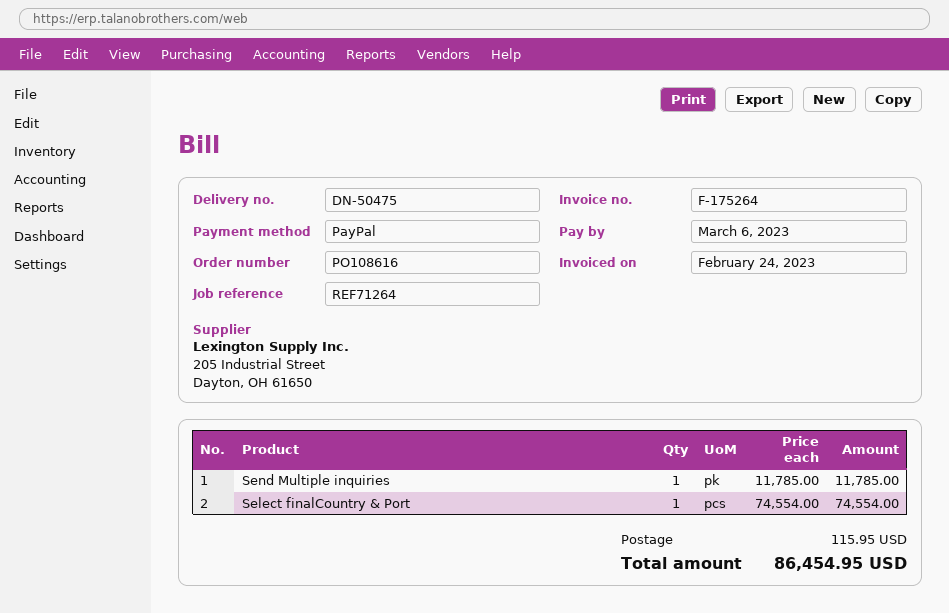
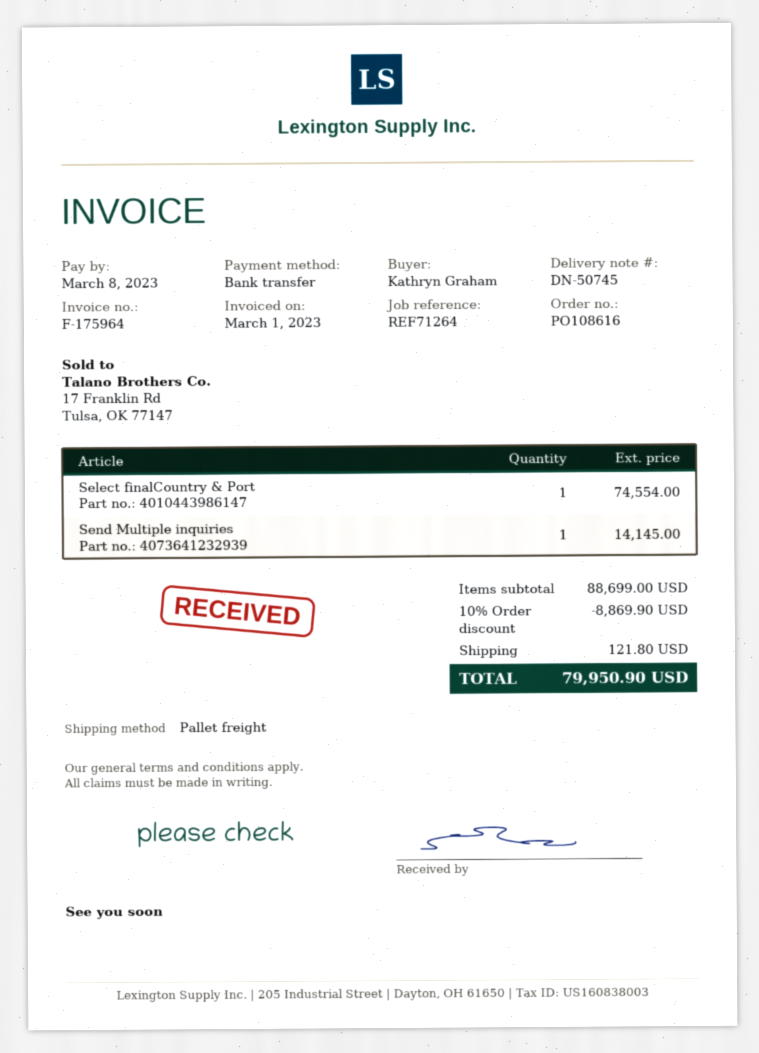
delivery note number: DN-50475 -> DN-50745
invoice number: F-175264 -> F-175964
invoice date: 2023-02-24 -> 2023-03-01
due date: 2023-03-06 -> 2023-03-08
payment method: PayPal -> bank transfer
Send Multiple inquiries: 1 for 11785.00 -> 1 for 14145.00
discount: none -> 10% = 8869.90
shipping: 115.95 -> 121.80
total: 86454.95 -> 79950.90

